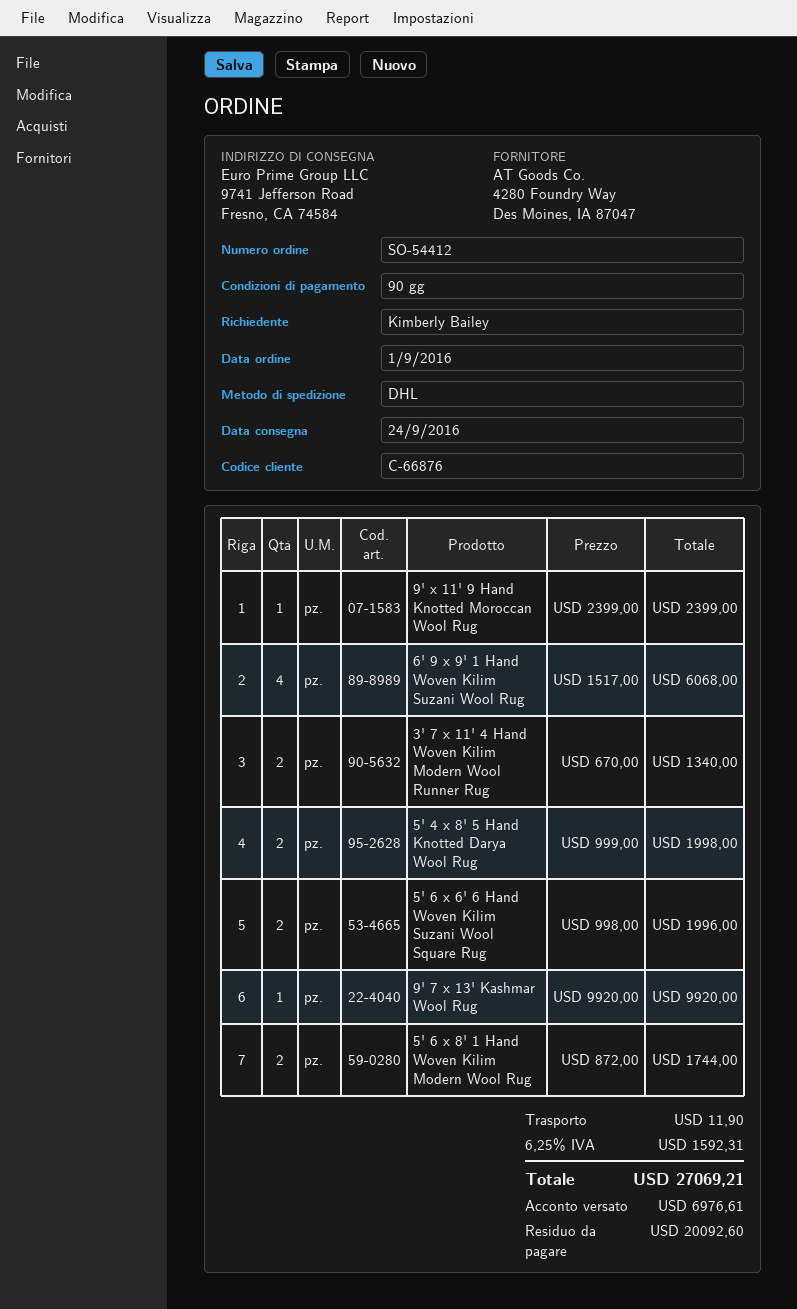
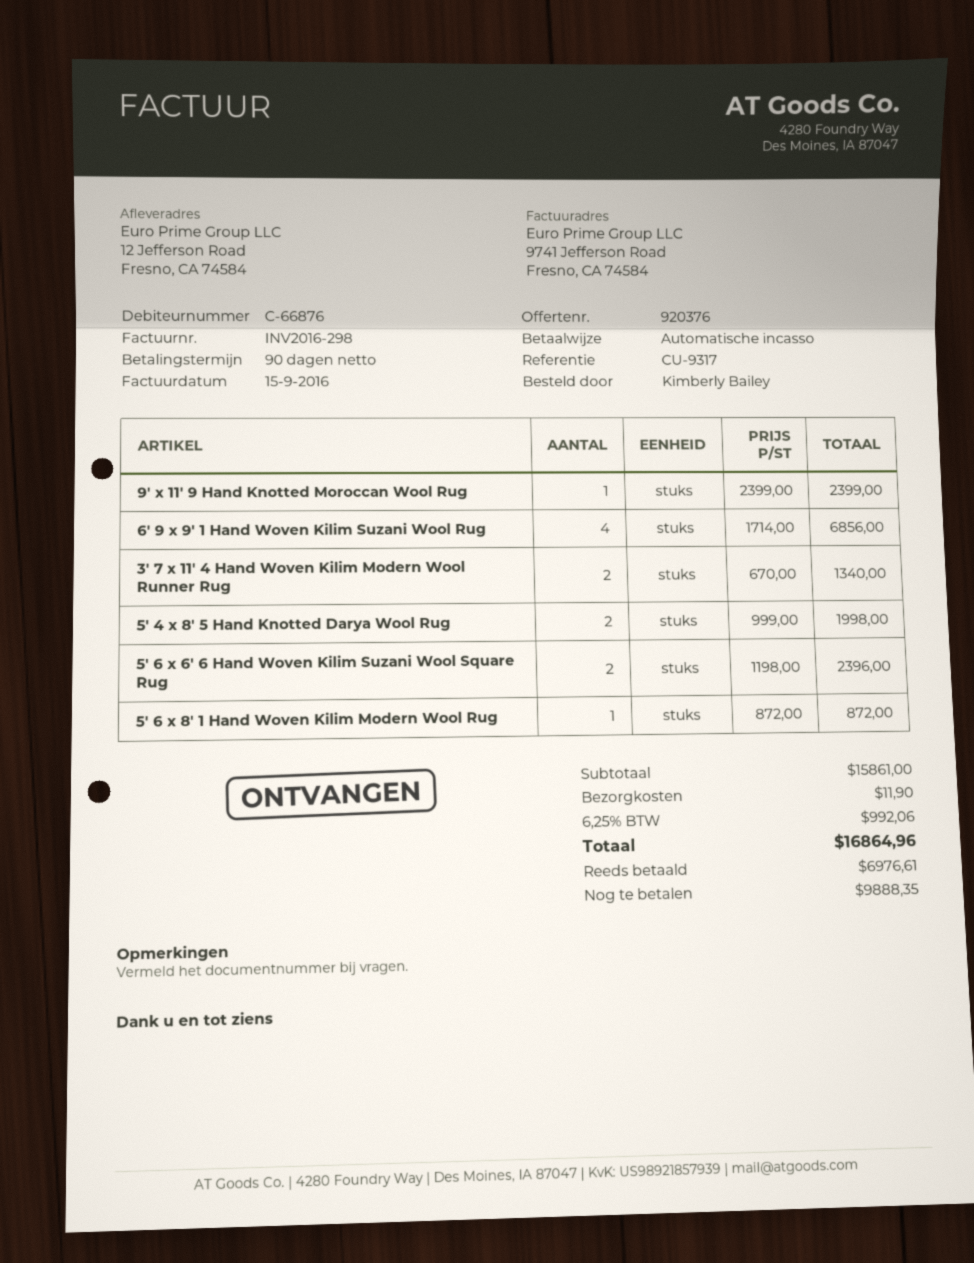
ship to: 9741 Jefferson Road, Fresno, CA 74584 -> 12 Jefferson Road, Fresno, CA 74584
6' 9 x 9' 1 Hand Woven Kilim Suzani Wool Rug: 4 x 1517.00 = 6068.00 -> 4 x 1714.00 = 6856.00
5' 6 x 6' 6 Hand Woven Kilim Suzani Wool Square Rug: 2 x 998.00 = 1996.00 -> 2 x 1198.00 = 2396.00
9' 7 x 13' Kashmar Wool Rug: 1 x 9920.00 = 9920.00 -> none
5' 6 x 8' 1 Hand Woven Kilim Modern Wool Rug: 2 x 872.00 = 1744.00 -> 1 x 872.00 = 872.00
tax: 6.25% = 1592.31 -> 6.25% = 992.06
total: 27069.21 -> 16864.96
balance: 20092.60 -> 9888.35

